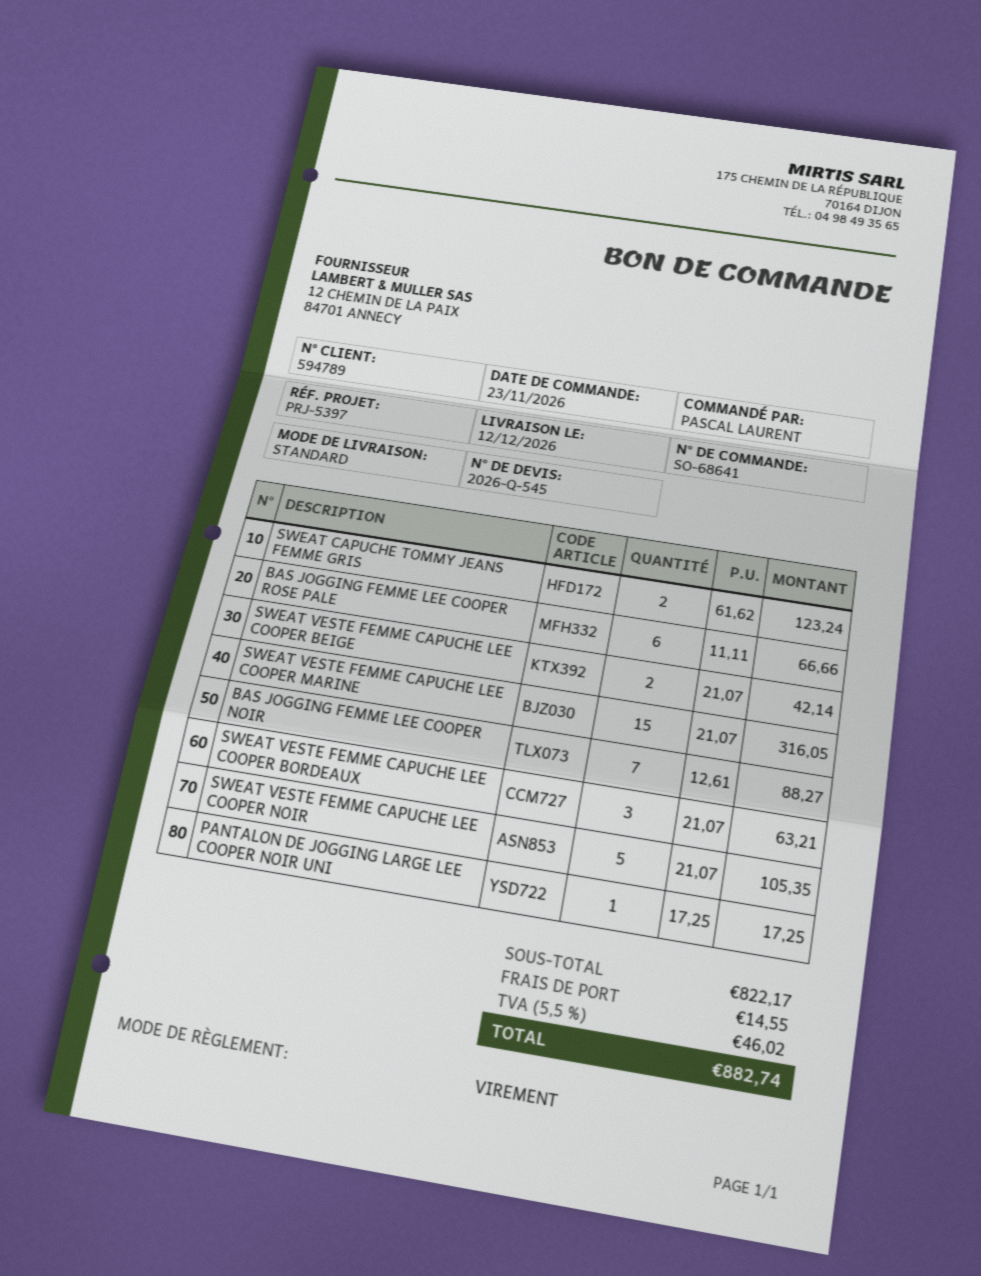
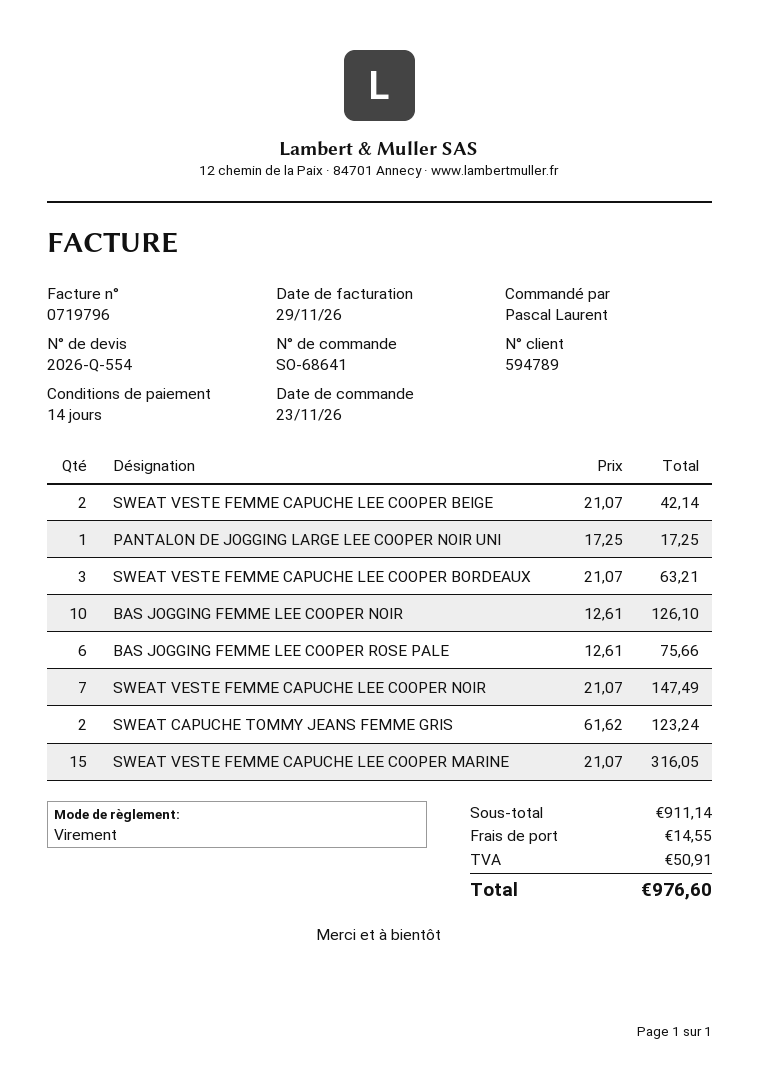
quote number: 2026-Q-545 -> 2026-Q-554
BAS JOGGING FEMME LEE COOPER ROSE PALE: 6 x 11.11 = 66.66 -> 6 x 12.61 = 75.66
BAS JOGGING FEMME LEE COOPER NOIR: 7 x 12.61 = 88.27 -> 10 x 12.61 = 126.10
SWEAT VESTE FEMME CAPUCHE LEE COOPER NOIR: 5 x 21.07 = 105.35 -> 7 x 21.07 = 147.49
subtotal: 822.17 -> 911.14
tax: 46.02 -> 50.91
total: 882.74 -> 976.60

